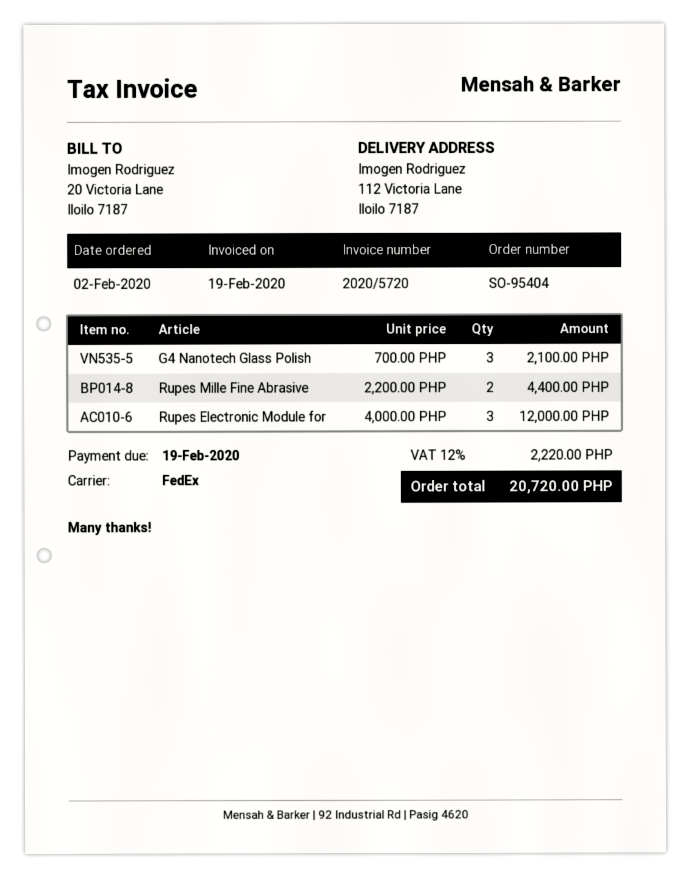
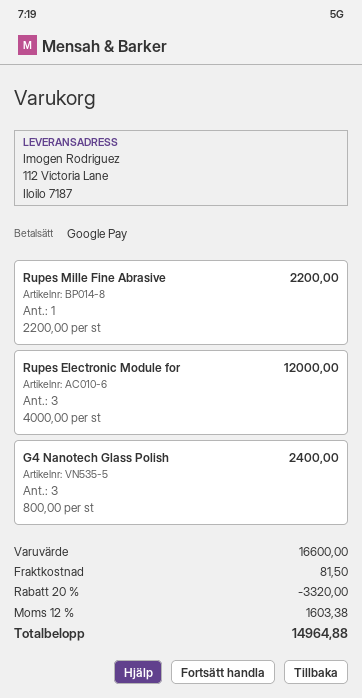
G4 Nanotech Glass Polish: 3 x 700.00 = 2100.00 -> 3 x 800.00 = 2400.00
Rupes Mille Fine Abrasive: 2 x 2200.00 = 4400.00 -> 1 x 2200.00 = 2200.00
discount: none -> 20% = 3320.00
shipping: none -> 81.50
tax: 12% = 2220.00 -> 12% = 1603.38
total: 20720.00 -> 14964.88

